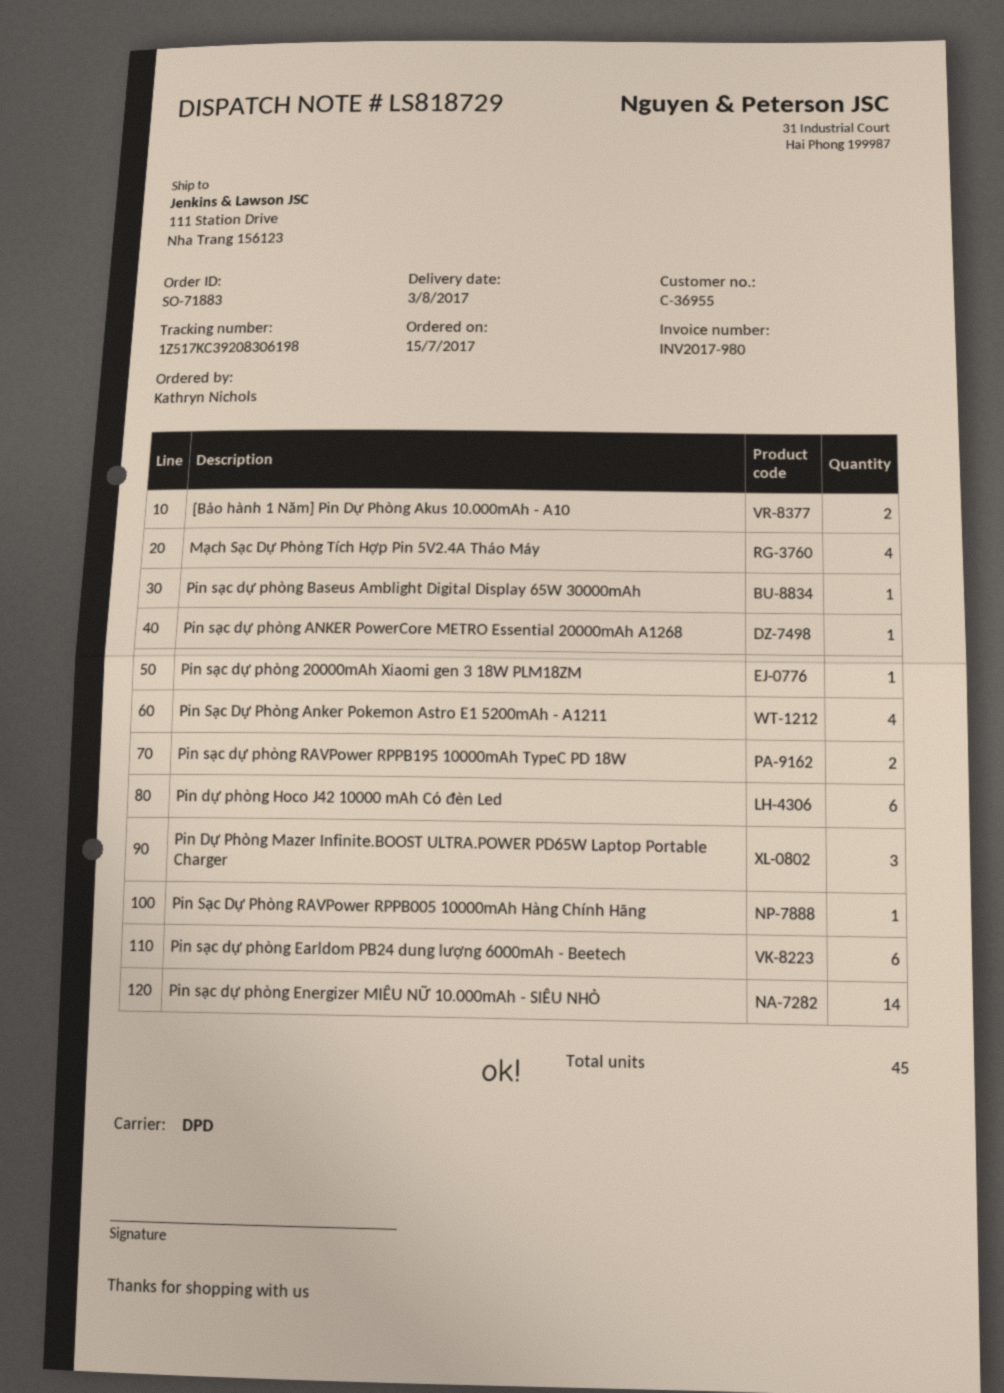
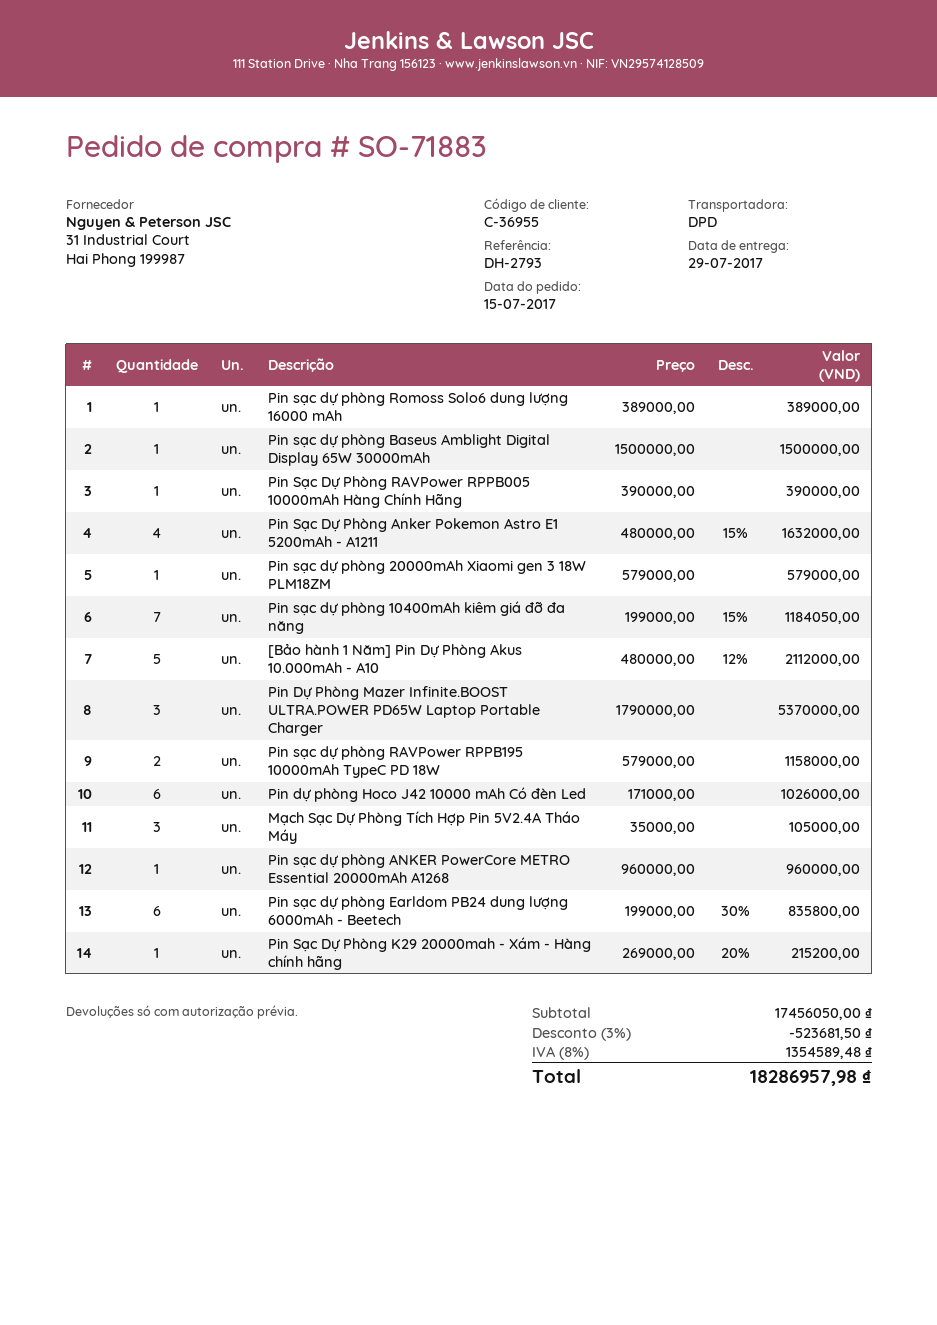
delivery date: 2017-08-03 -> 2017-07-29
[Bảo hành 1 Năm] Pin Dự Phòng Akus 10.000mAh - A10: 2 -> 5
Mạch Sạc Dự Phòng Tích Hợp Pin 5V2.4A Tháo Máy: 4 -> 3
Pin sạc dự phòng Energizer MIÊU NỮ 10.000mAh - SIÊU NHỎ: 14 -> none
Pin sạc dự phòng Romoss Solo6 dung lượng 16000 mAh: none -> 1
Pin sạc dự phòng 10400mAh kiêm giá đỡ đa năng: none -> 7
Pin Sạc Dự Phòng K29 20000mah - Xám - Hàng chính hãng: none -> 1

